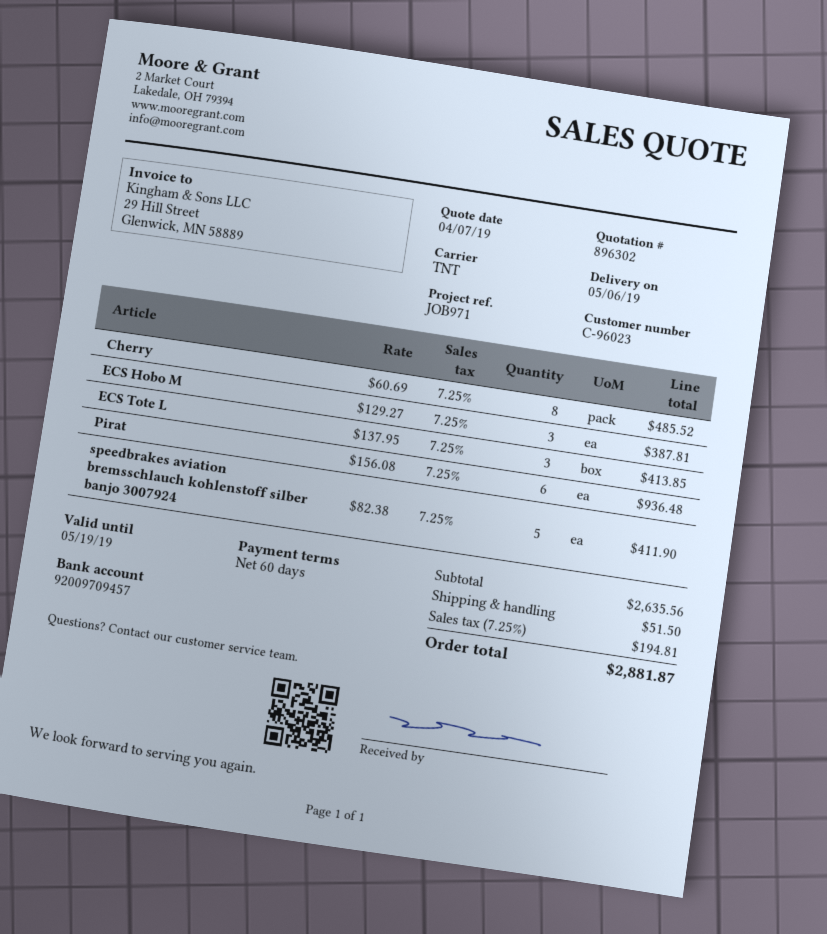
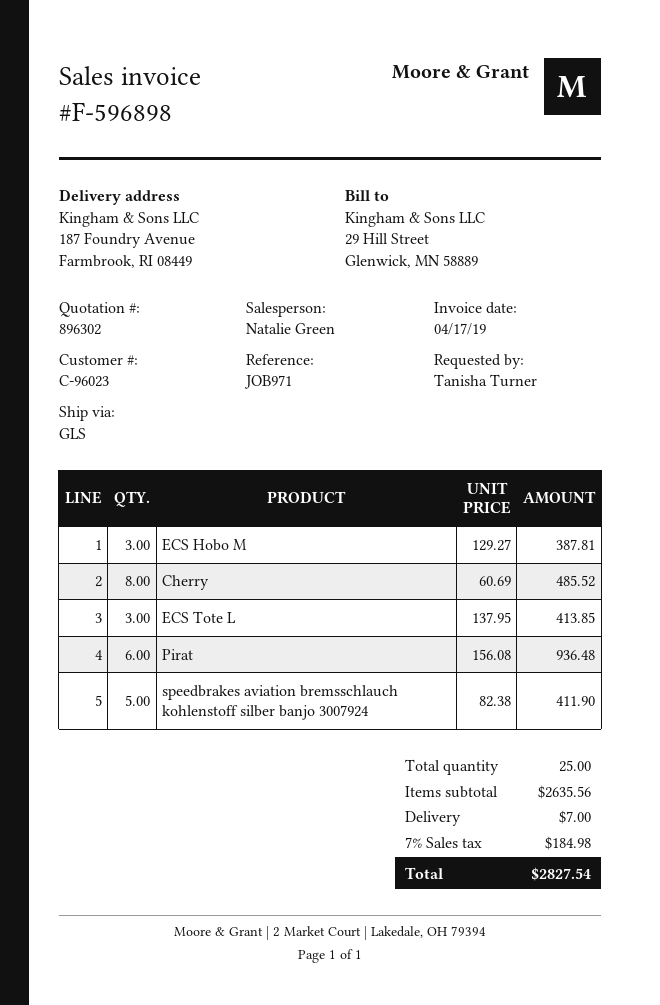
shipping method: TNT -> GLS
shipping: 51.50 -> 7.00
tax: 7.25% = 194.81 -> 7% = 184.98
total: 2881.87 -> 2827.54

